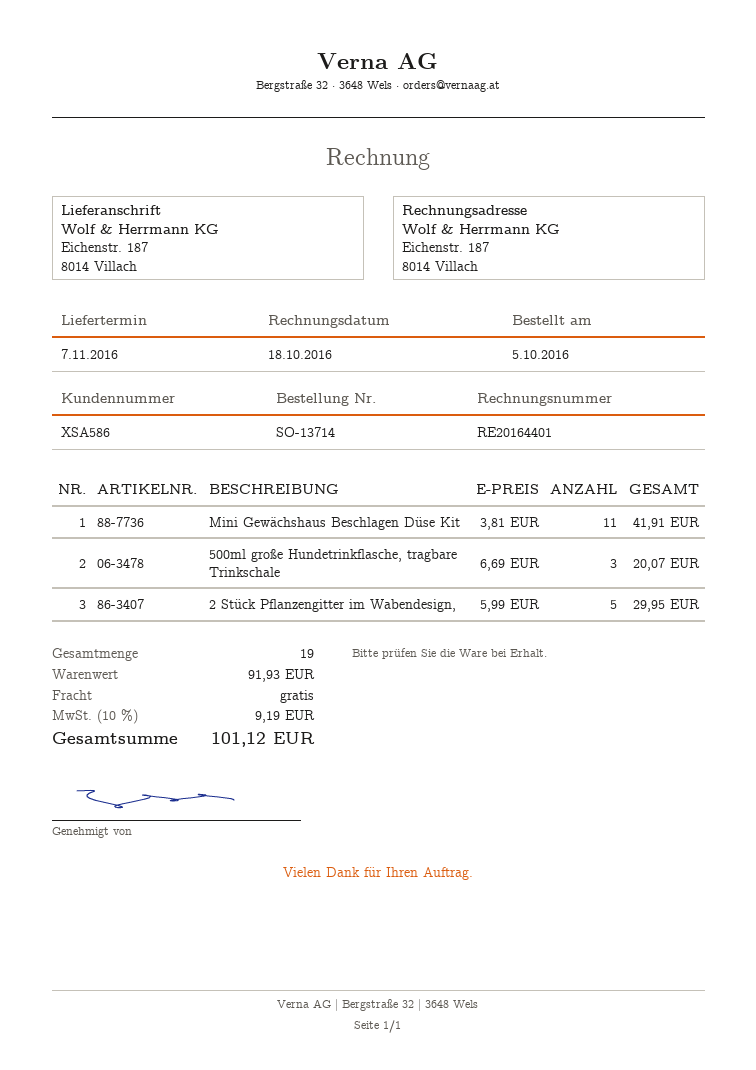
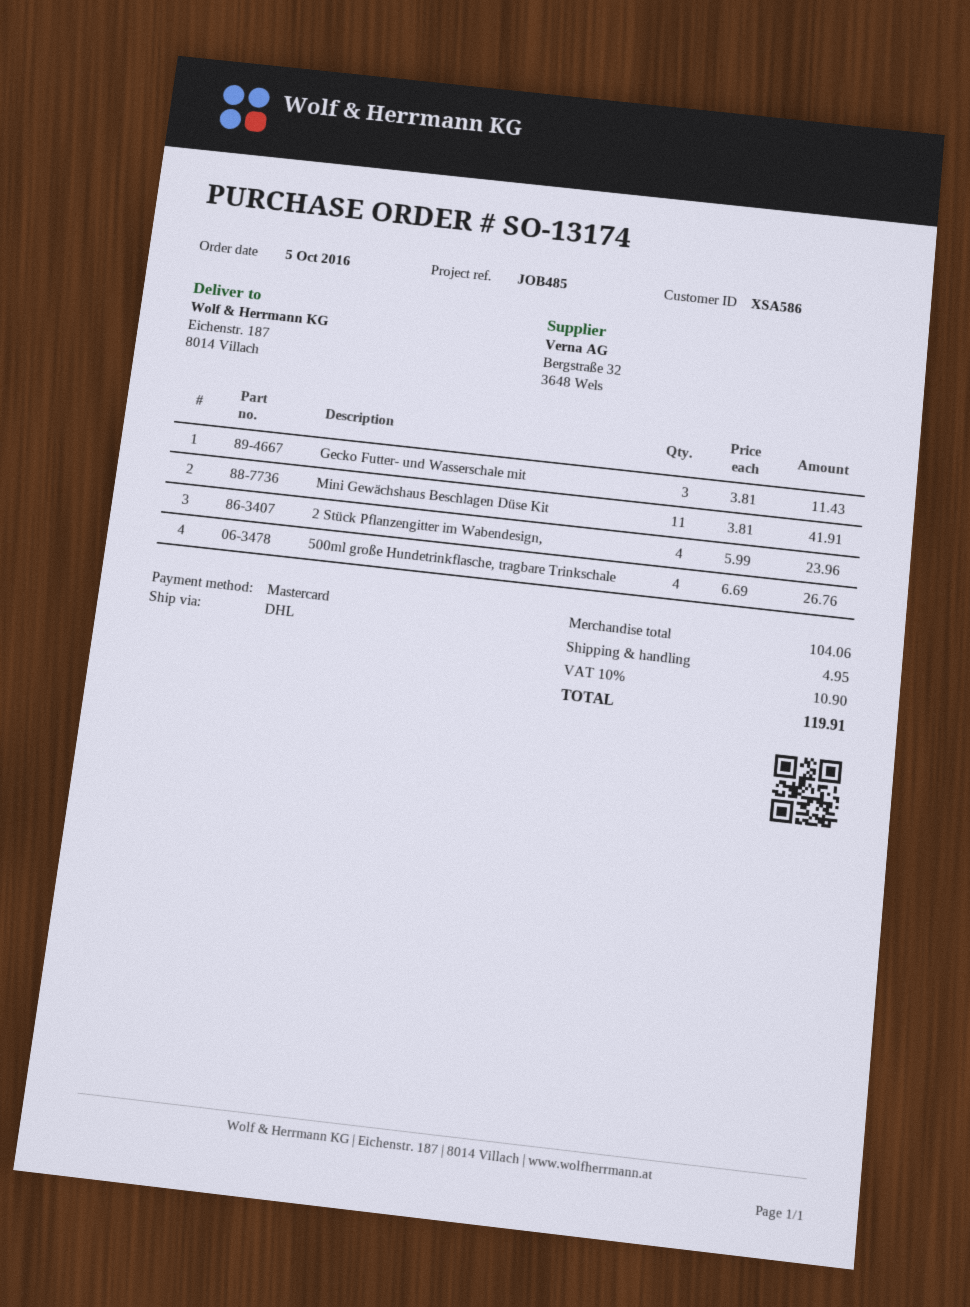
order number: SO-13714 -> SO-13174
500ml große Hundetrinkflasche, tragbare Trinkschale: 3 x 6.69 = 20.07 -> 4 x 6.69 = 26.76
2 Stück Pflanzengitter im Wabendesign,: 5 x 5.99 = 29.95 -> 4 x 5.99 = 23.96
Gecko Futter- und Wasserschale mit: none -> 3 x 3.81 = 11.43
subtotal: 91.93 -> 104.06
shipping: 0.00 -> 4.95
tax: 10% = 9.19 -> 10% = 10.90
total: 101.12 -> 119.91

